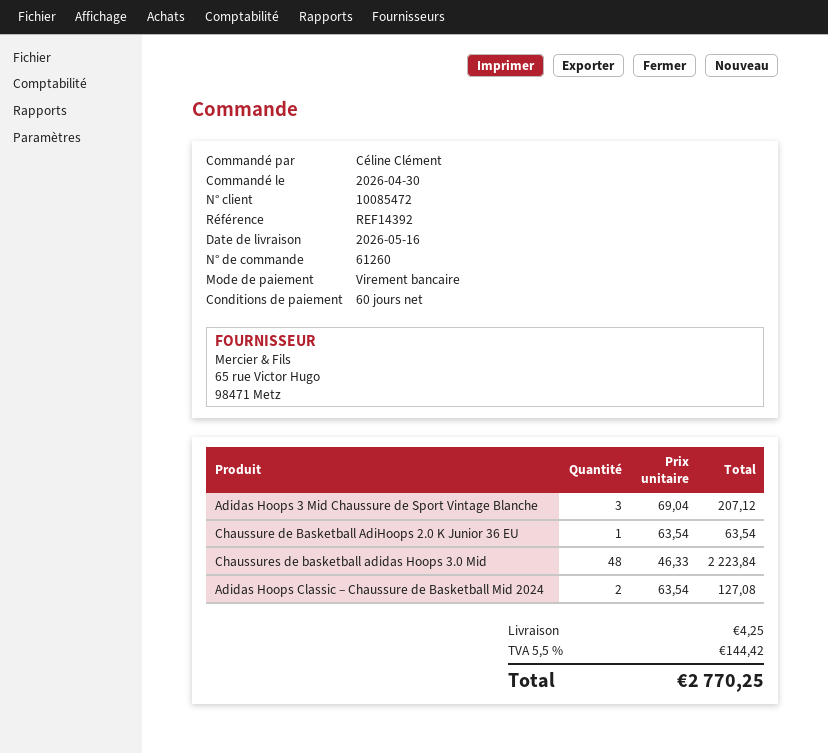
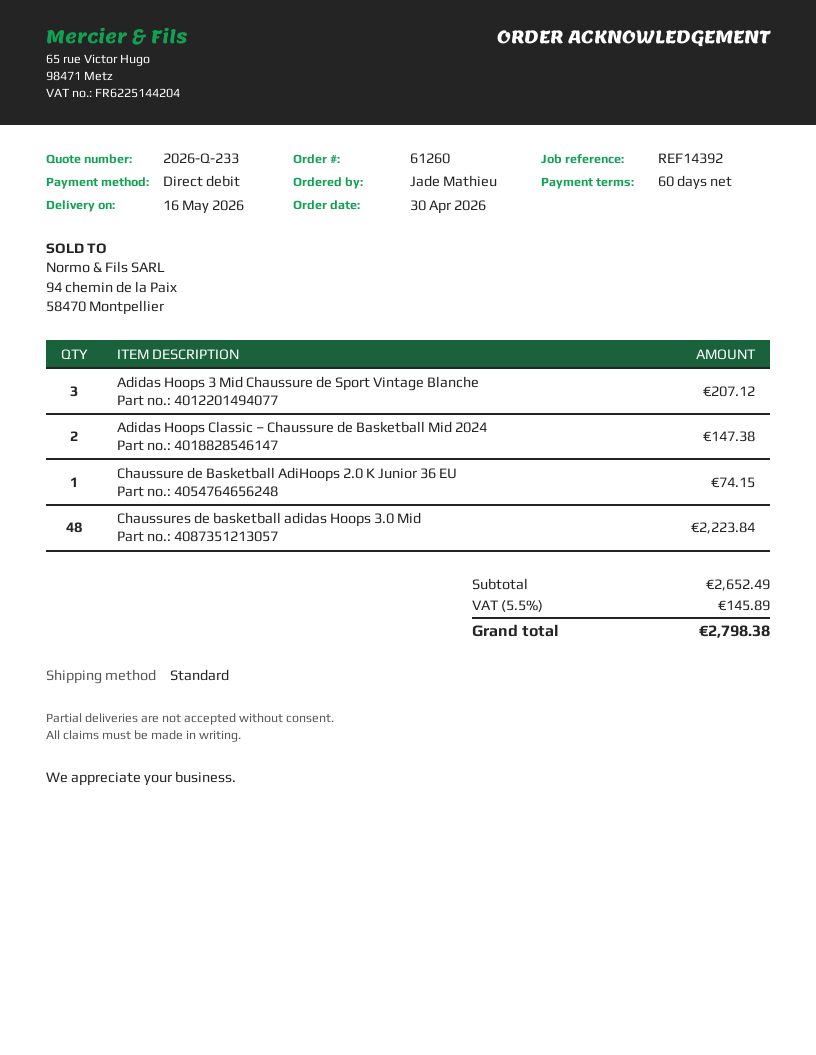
ordered by: Céline Clément -> Jade Mathieu
payment method: bank transfer -> direct debit
Chaussure de Basketball AdiHoops 2.0 K Junior 36 EU: 1 for 63.54 -> 1 for 74.15
Adidas Hoops Classic – Chaussure de Basketball Mid 2024: 2 for 127.08 -> 2 for 147.38
shipping: 4.25 -> none
tax: 5.5% = 144.42 -> 5.5% = 145.89
total: 2770.25 -> 2798.38

